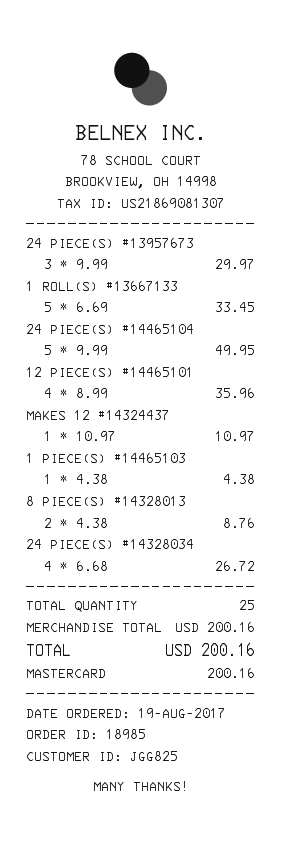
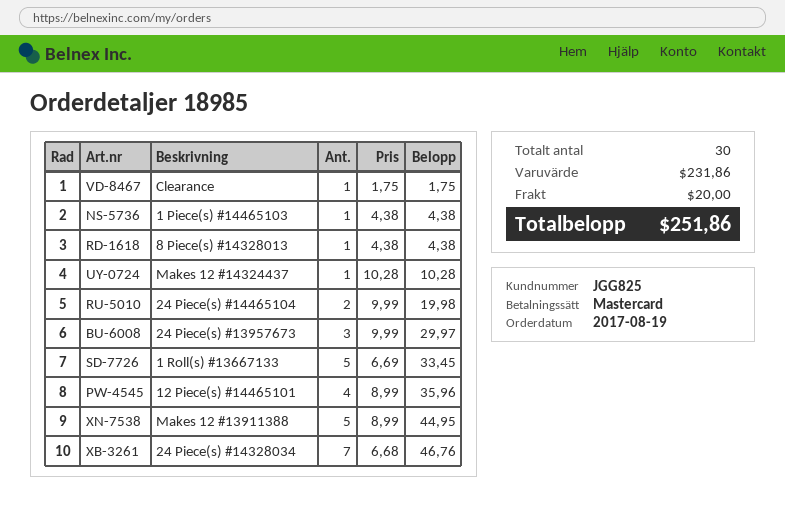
24 PIECE(S) #14465104: 5 x 9.99 = 49.95 -> 2 x 9.99 = 19.98
MAKES 12 #14324437: 1 x 10.97 = 10.97 -> 1 x 10.28 = 10.28
8 PIECE(S) #14328013: 2 x 4.38 = 8.76 -> 1 x 4.38 = 4.38
24 PIECE(S) #14328034: 4 x 6.68 = 26.72 -> 7 x 6.68 = 46.76
Clearance: none -> 1 x 1.75 = 1.75
Makes 12 #13911388: none -> 5 x 8.99 = 44.95
total quantity: 25 -> 30
subtotal: 200.16 -> 231.86
shipping: none -> 20.00
total: 200.16 -> 251.86

